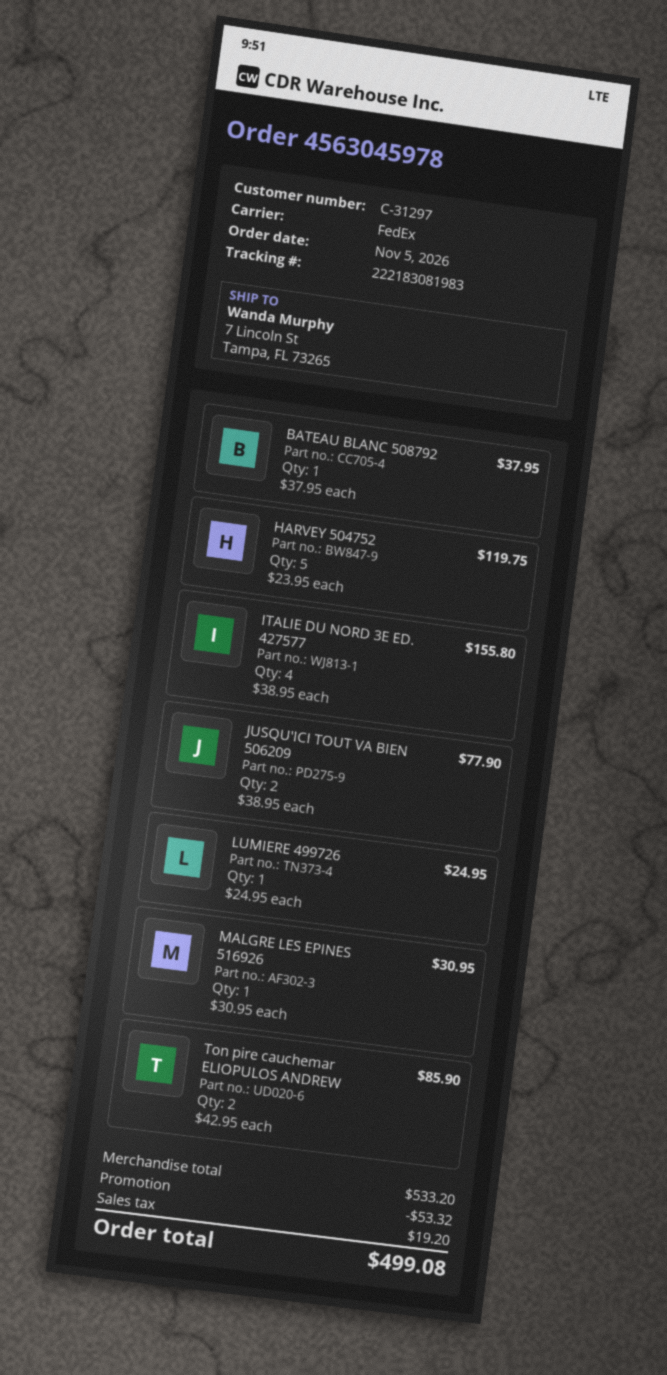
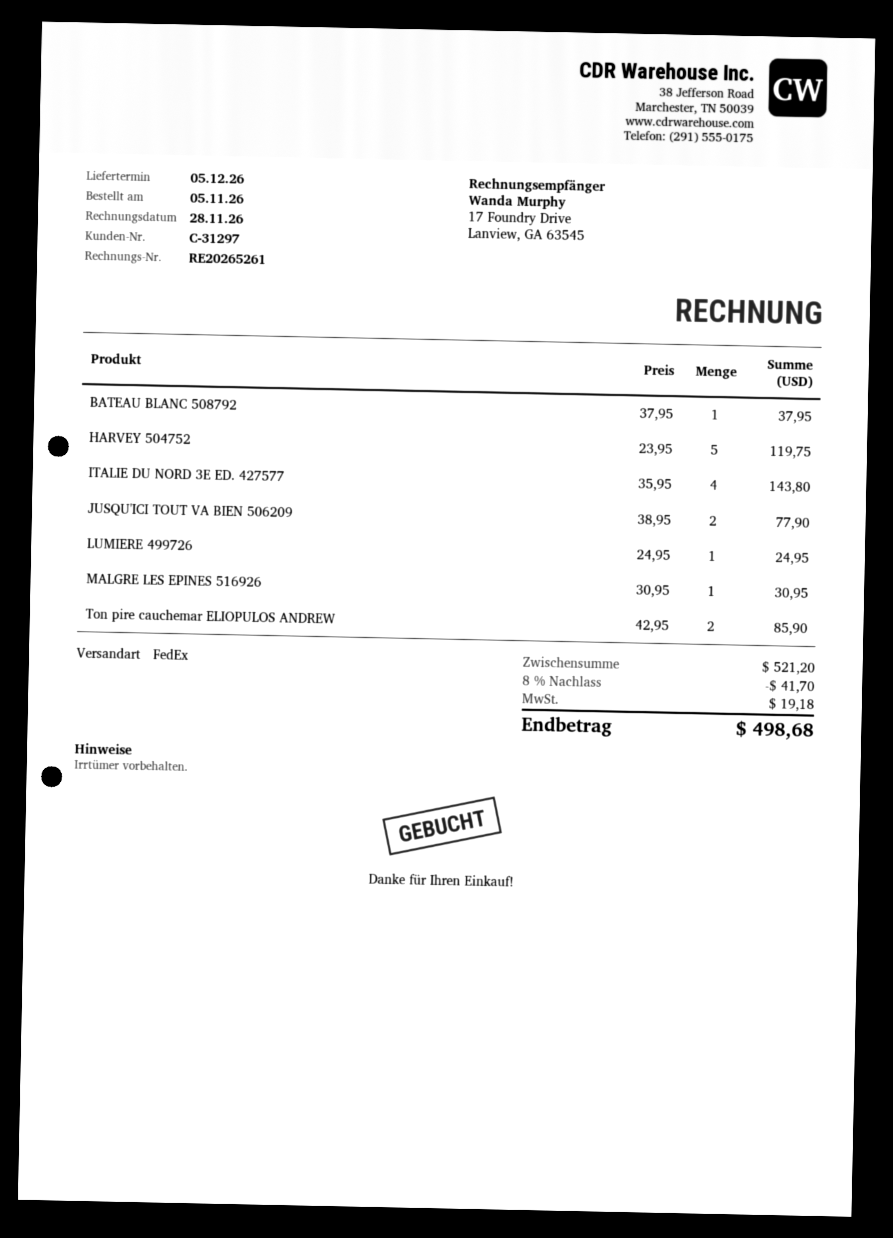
ITALIE DU NORD 3E ED. 427577: 4 x 38.95 = 155.80 -> 4 x 35.95 = 143.80
subtotal: 533.20 -> 521.20
discount: 53.32 -> 41.70
tax: 19.20 -> 19.18
total: 499.08 -> 498.68

